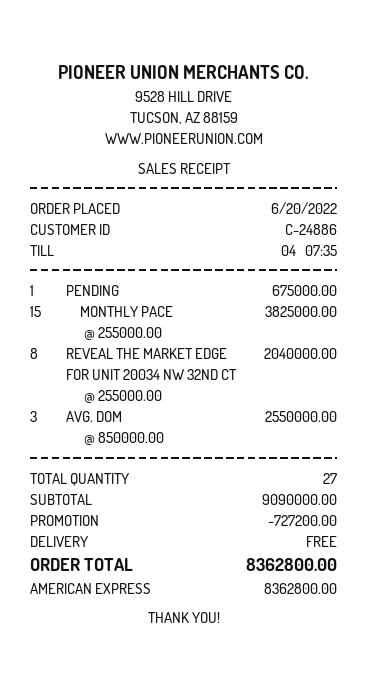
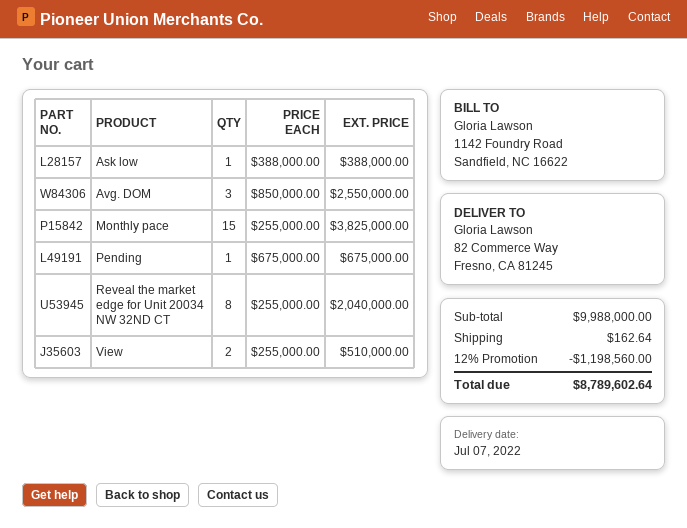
Ask low: none -> 1 x 388000.00 = 388000.00
View: none -> 2 x 255000.00 = 510000.00
subtotal: 9090000.00 -> 9988000.00
discount: 727200.00 -> 1198560.00
shipping: 0.00 -> 162.64
total: 8362800.00 -> 8789602.64

